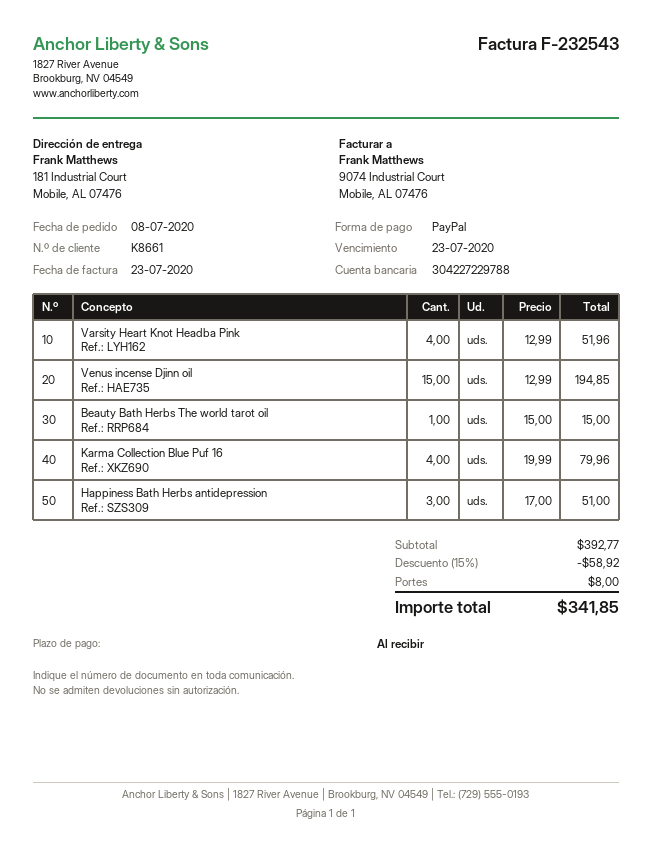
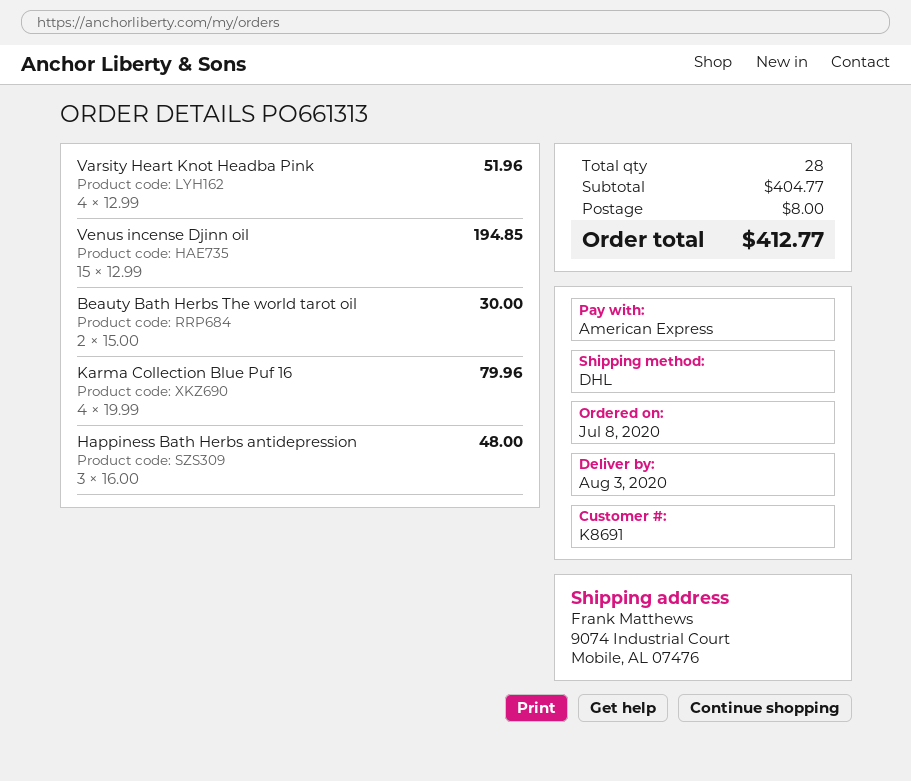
customer number: K8661 -> K8691
payment method: PayPal -> American Express
ship to: 181 Industrial Court, Mobile, AL 07476 -> 9074 Industrial Court, Mobile, AL 07476
Beauty Bath Herbs The world tarot oil: 1 x 15.00 = 15.00 -> 2 x 15.00 = 30.00
Happiness Bath Herbs antidepression: 3 x 17.00 = 51.00 -> 3 x 16.00 = 48.00
subtotal: 392.77 -> 404.77
discount: 15% = 58.92 -> none
total: 341.85 -> 412.77

